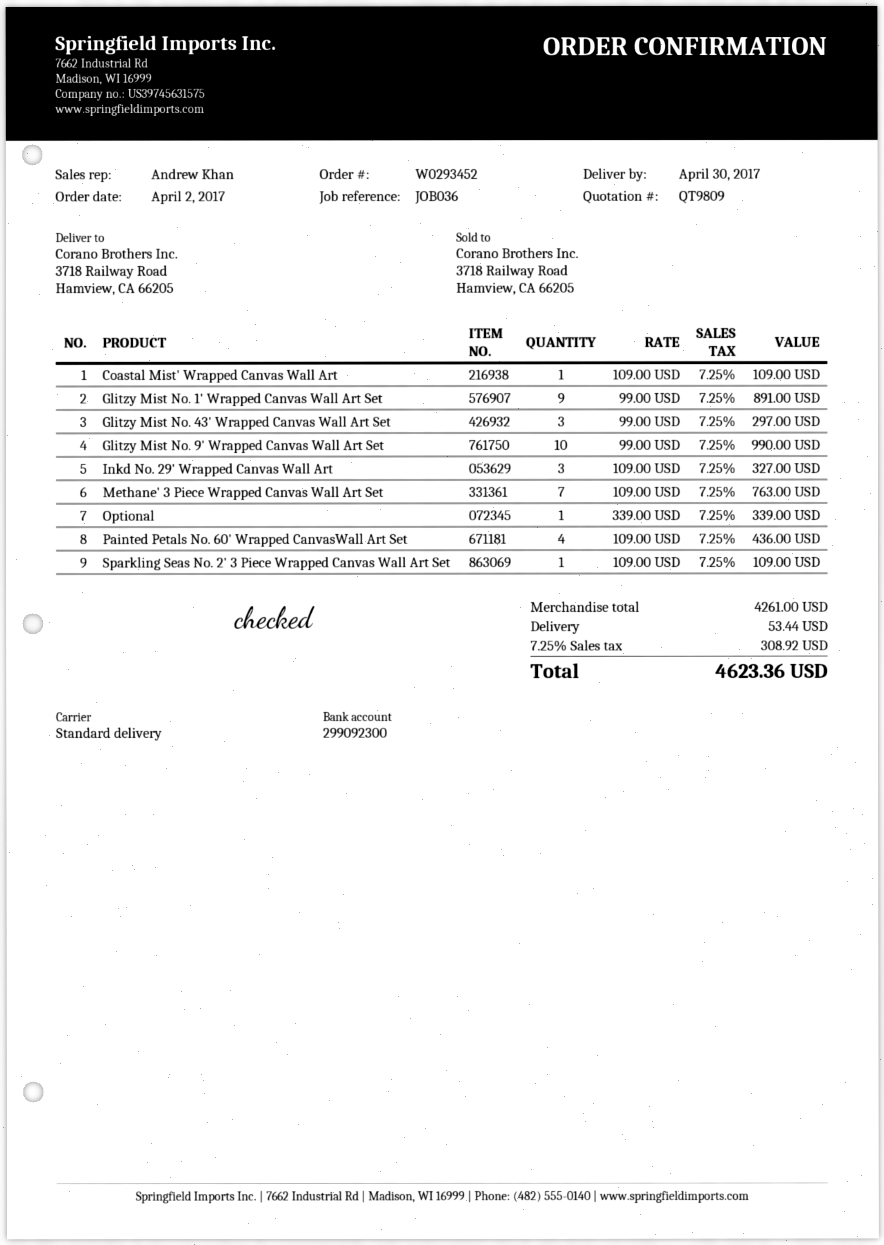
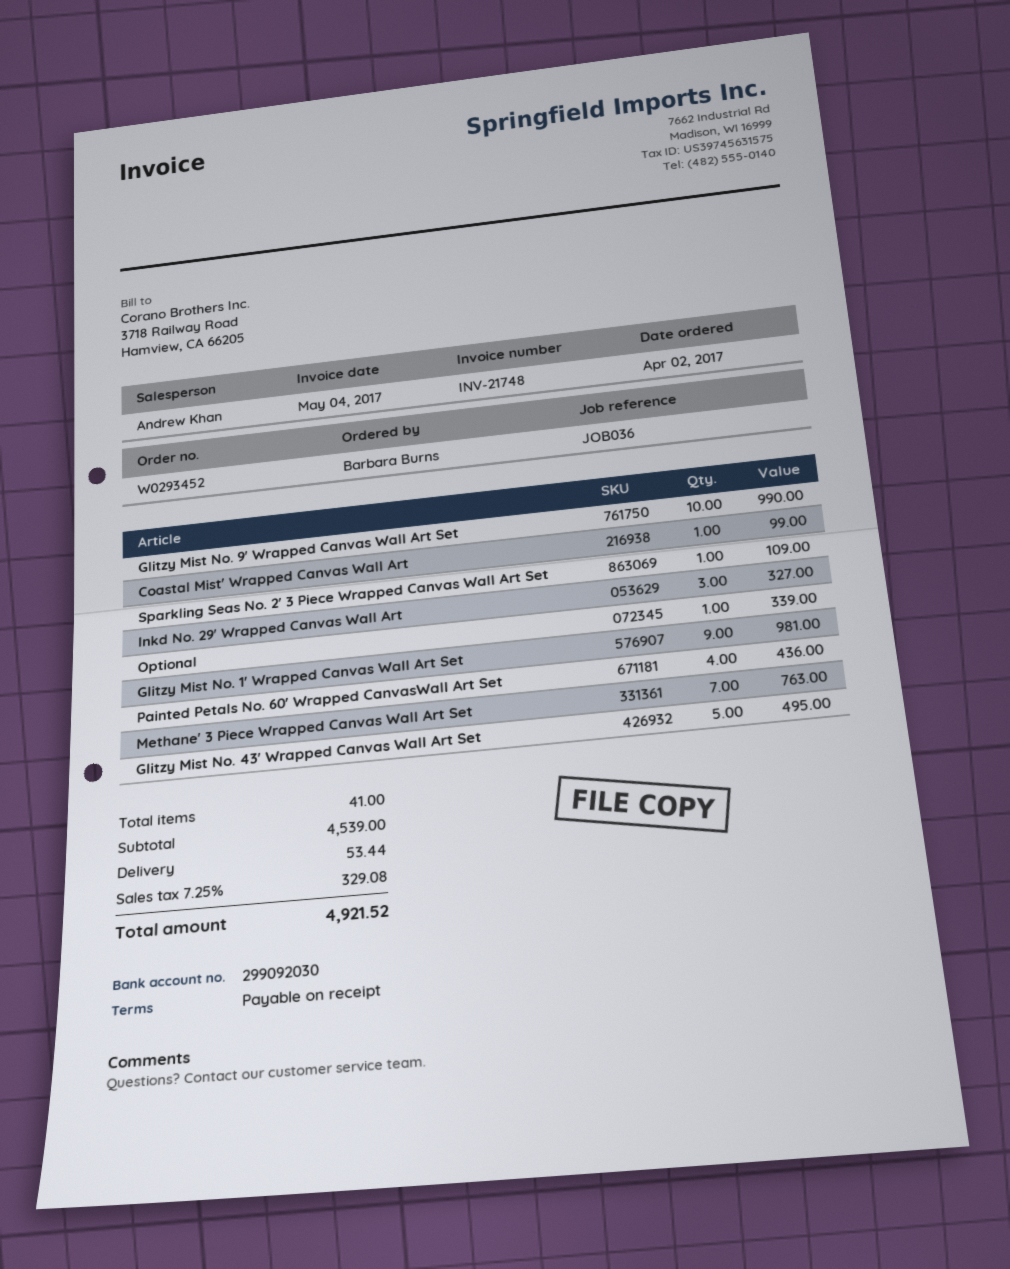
bank account: 299092300 -> 299092030
Coastal Mist' Wrapped Canvas Wall Art: 1 for 109.00 -> 1 for 99.00
Glitzy Mist No. 1' Wrapped Canvas Wall Art Set: 9 for 891.00 -> 9 for 981.00
Glitzy Mist No. 43' Wrapped Canvas Wall Art Set: 3 for 297.00 -> 5 for 495.00
subtotal: 4261.00 -> 4539.00
tax: 7.25% = 308.92 -> 7.25% = 329.08
total: 4623.36 -> 4921.52

